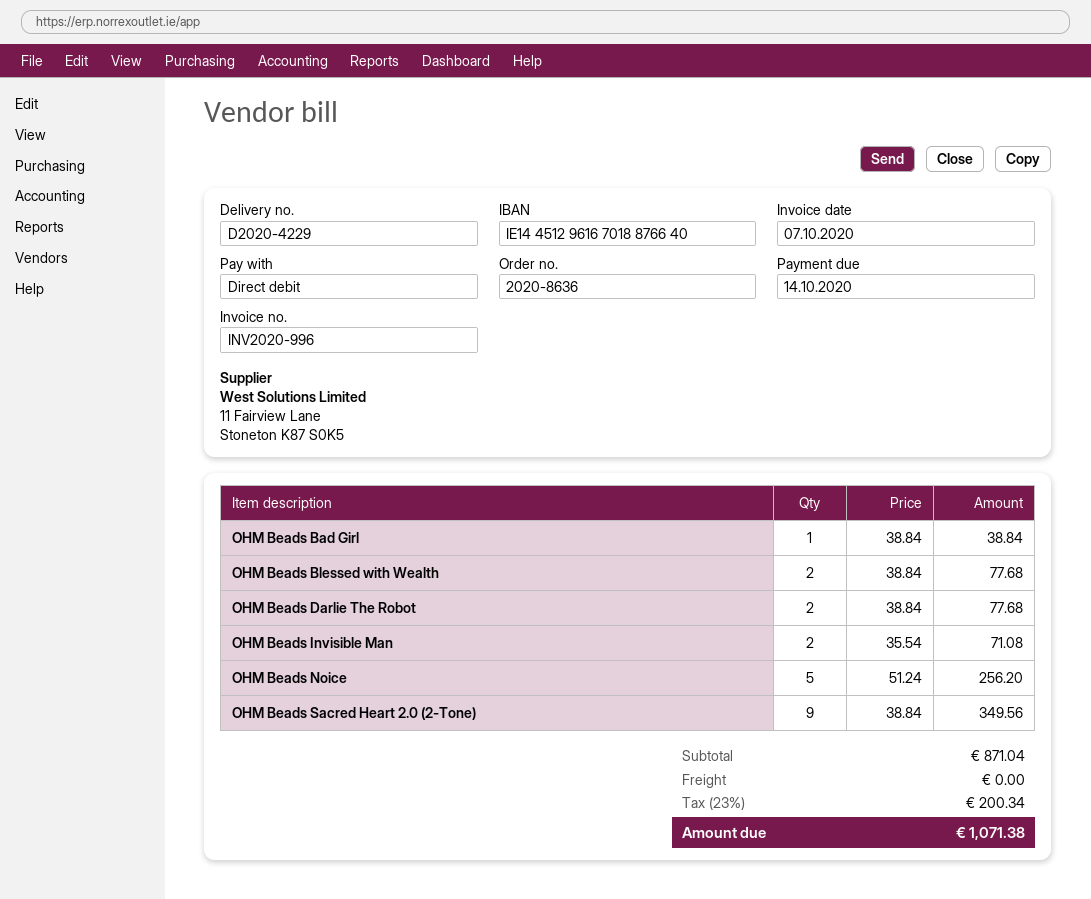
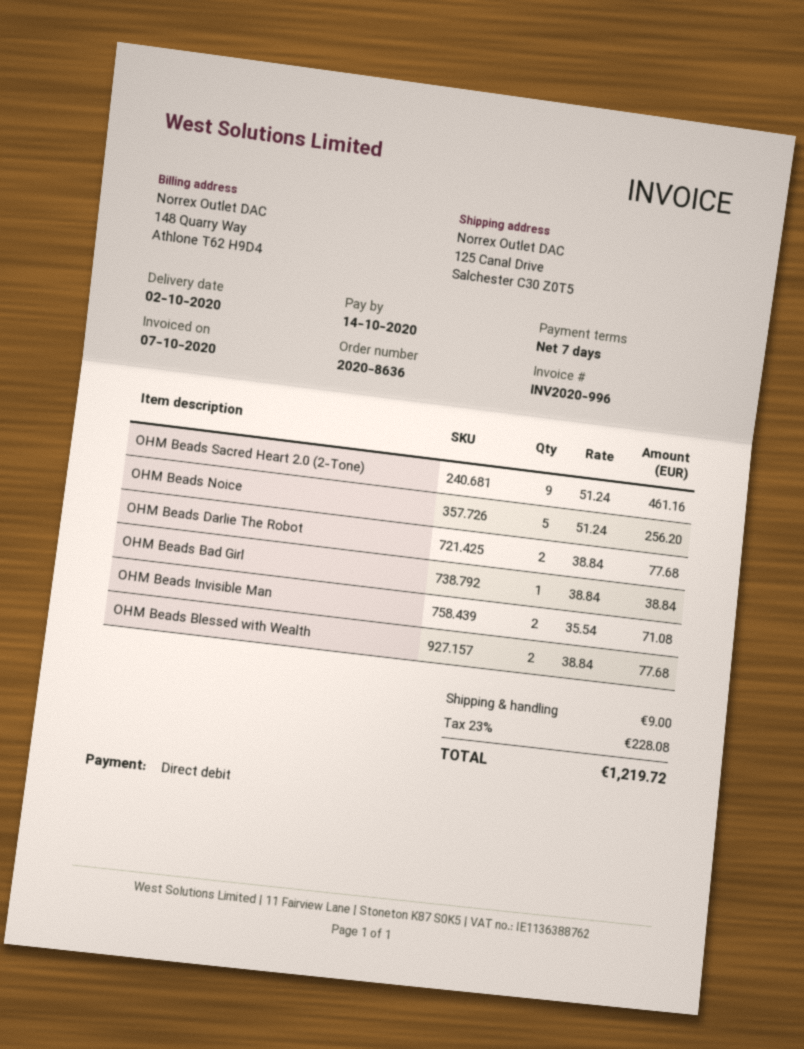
OHM Beads Sacred Heart 2.0 (2-Tone): 9 x 38.84 = 349.56 -> 9 x 51.24 = 461.16
shipping: 0.00 -> 9.00
tax: 23% = 200.34 -> 23% = 228.08
total: 1071.38 -> 1219.72

